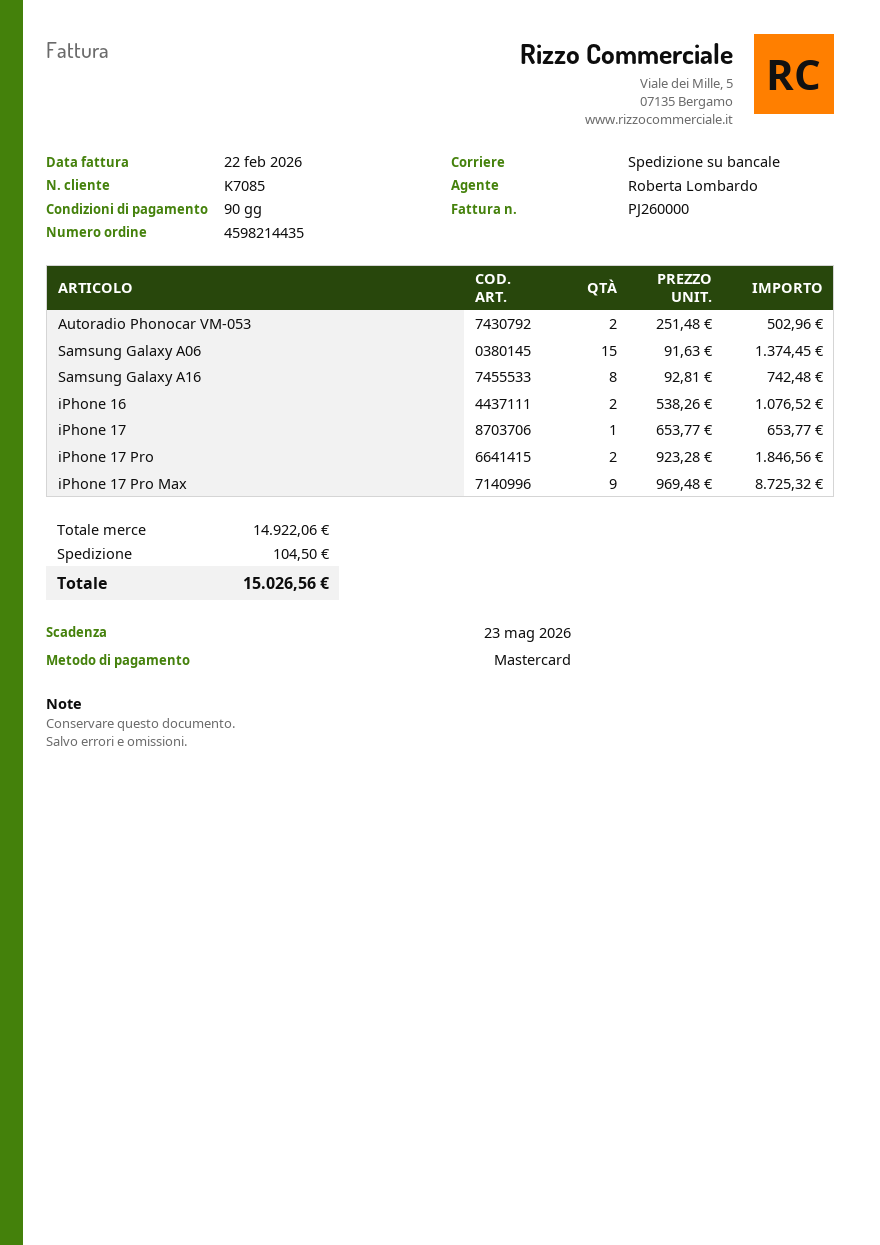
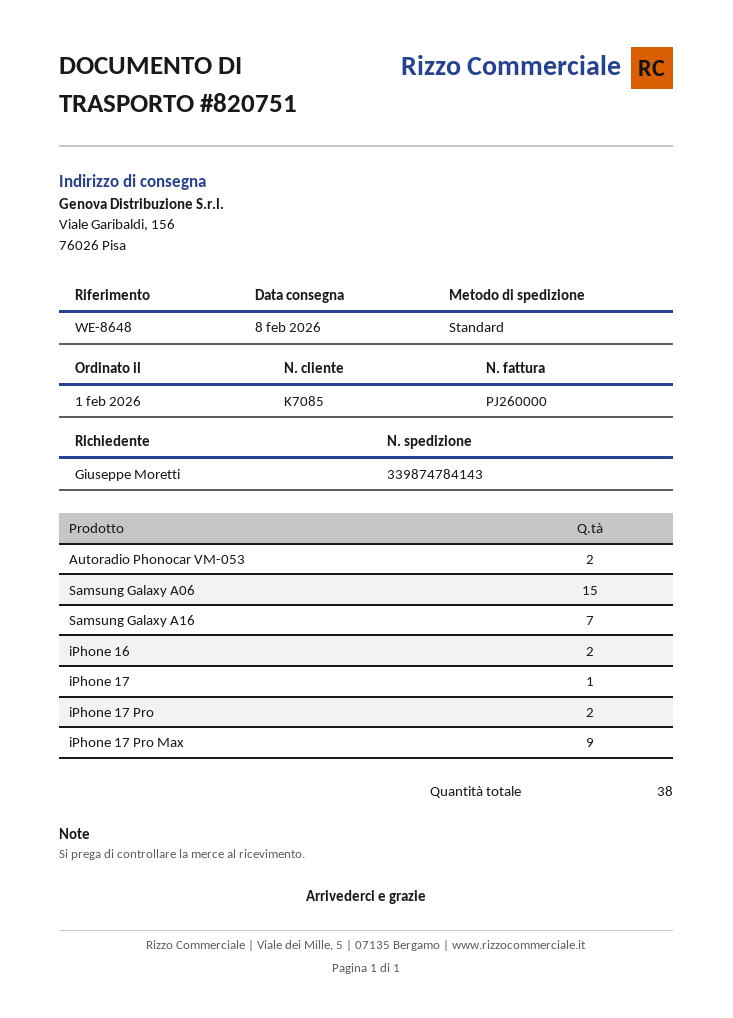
shipping method: pallet freight -> standard
Samsung Galaxy A16: 8 -> 7

